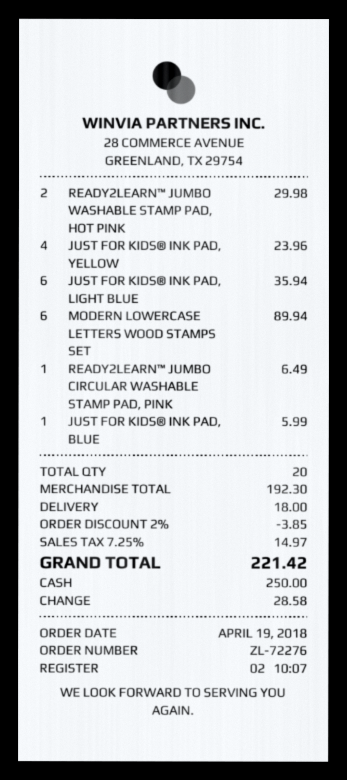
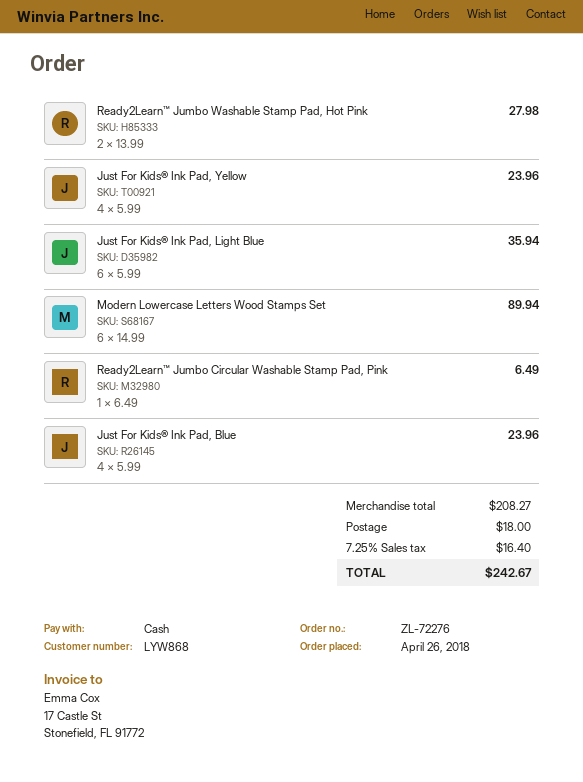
order date: 2018-04-19 -> 2018-04-26
READY2LEARN™ JUMBO WASHABLE STAMP PAD, HOT PINK: 2 for 29.98 -> 2 for 27.98
JUST FOR KIDS® INK PAD, BLUE: 1 for 5.99 -> 4 for 23.96
subtotal: 192.30 -> 208.27
discount: 2% = 3.85 -> none
tax: 7.25% = 14.97 -> 7.25% = 16.40
total: 221.42 -> 242.67

